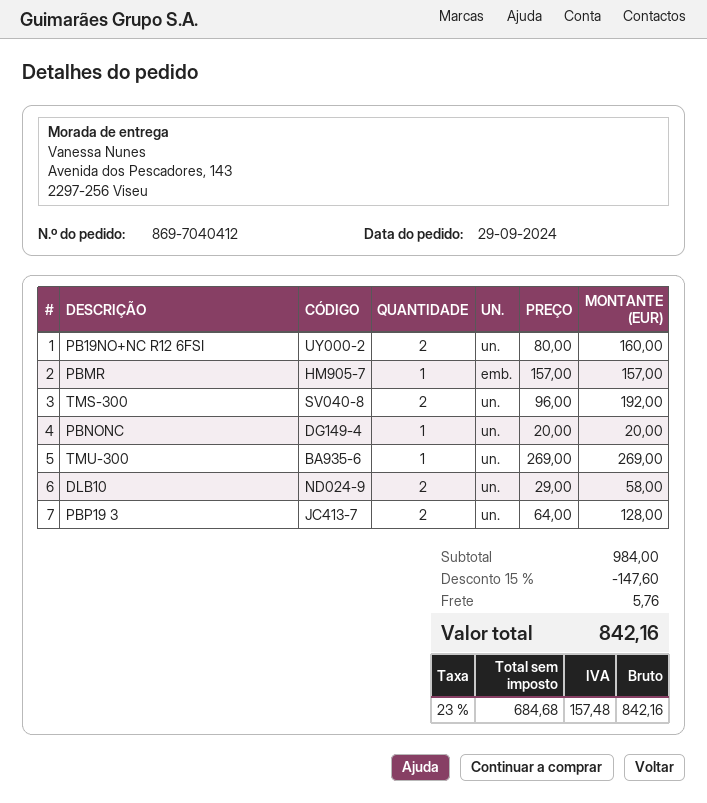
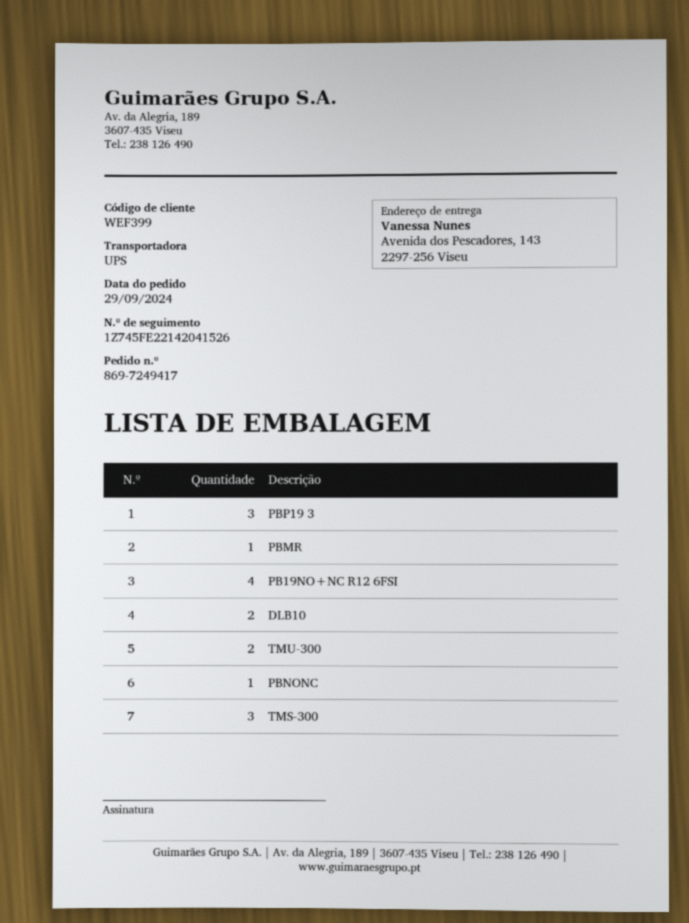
order number: 869-7040412 -> 869-7249417
PB19NO+NC R12 6FSI: 2 -> 4
TMS-300: 2 -> 3
TMU-300: 1 -> 2
PBP19 3: 2 -> 3

